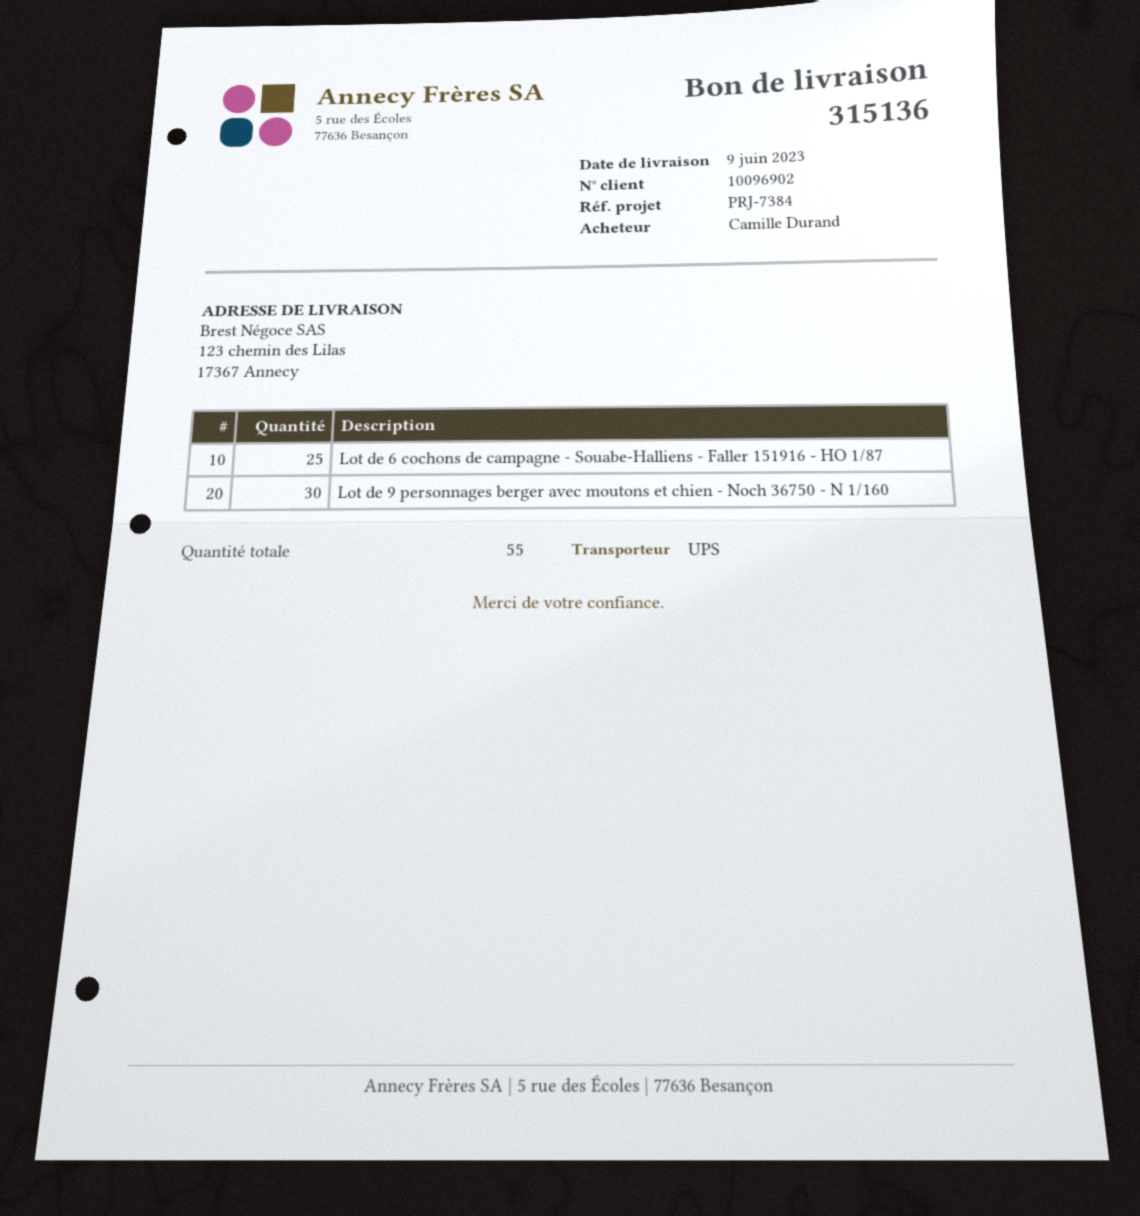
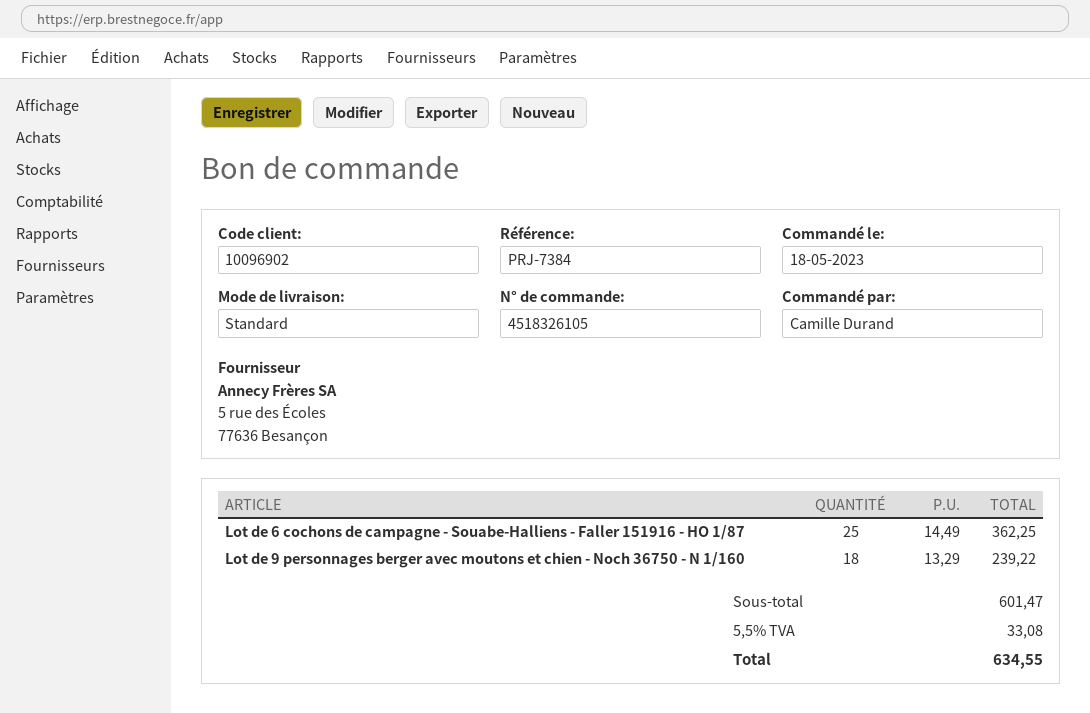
shipping method: UPS -> standard
Lot de 9 personnages berger avec moutons et chien - Noch 36750 - N 1/160: 30 -> 18

